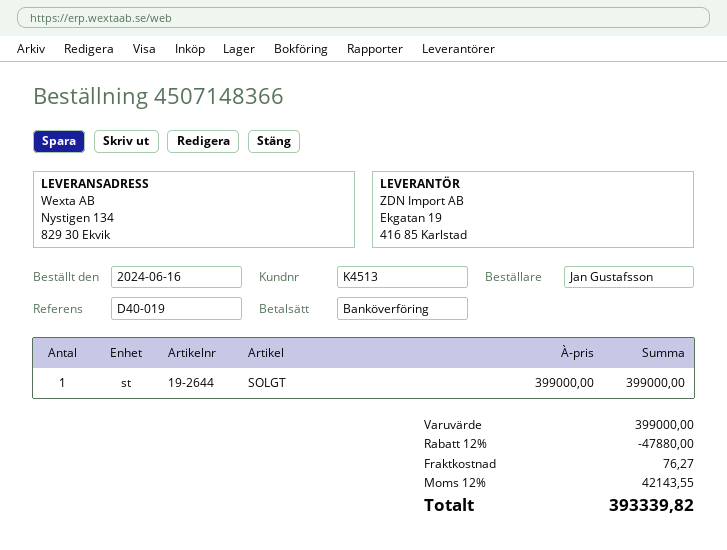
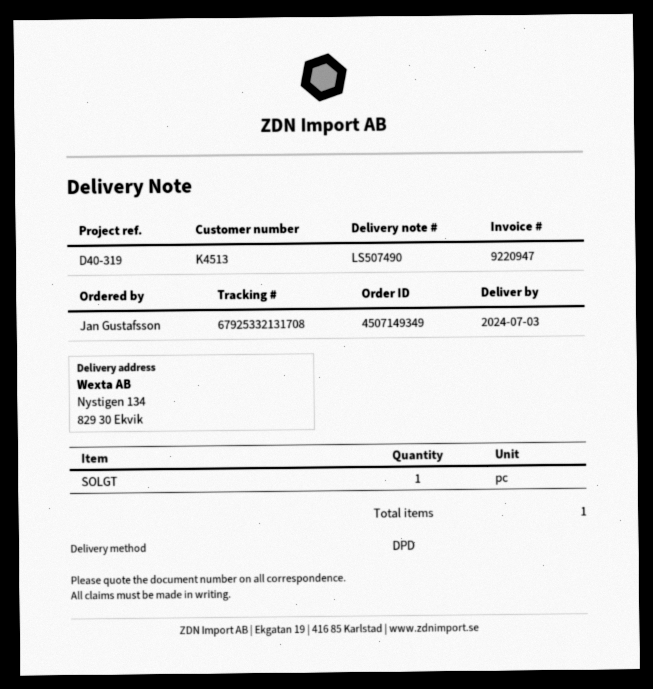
order number: 4507148366 -> 4507149349
reference: D40-019 -> D40-319

